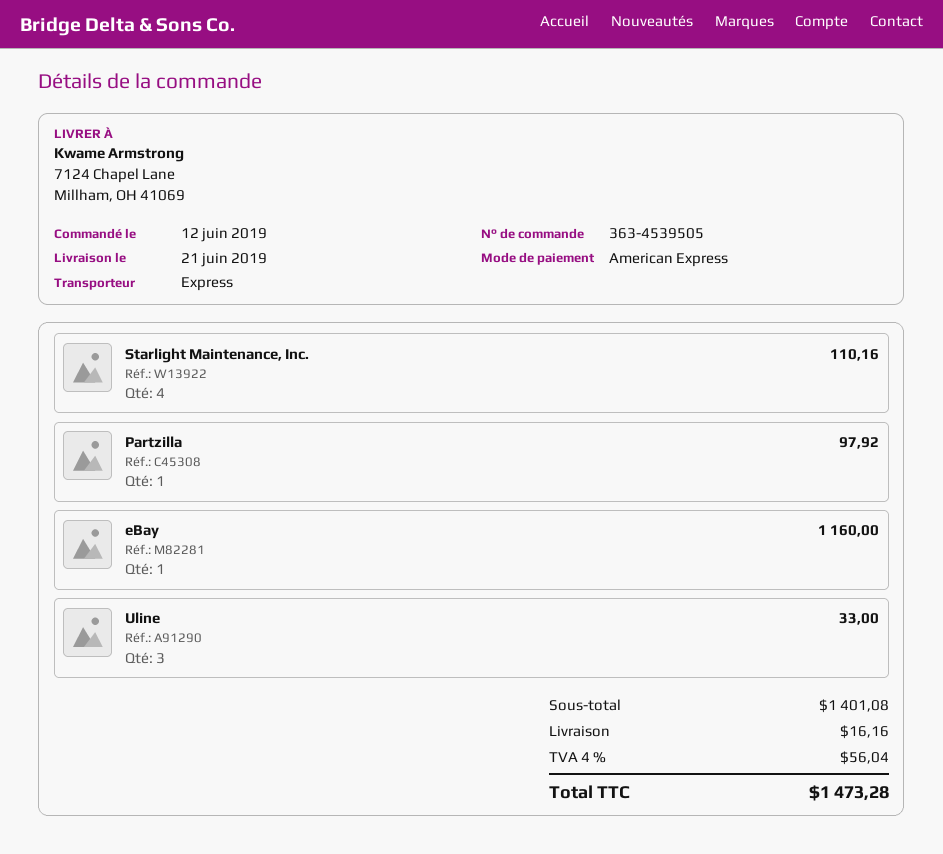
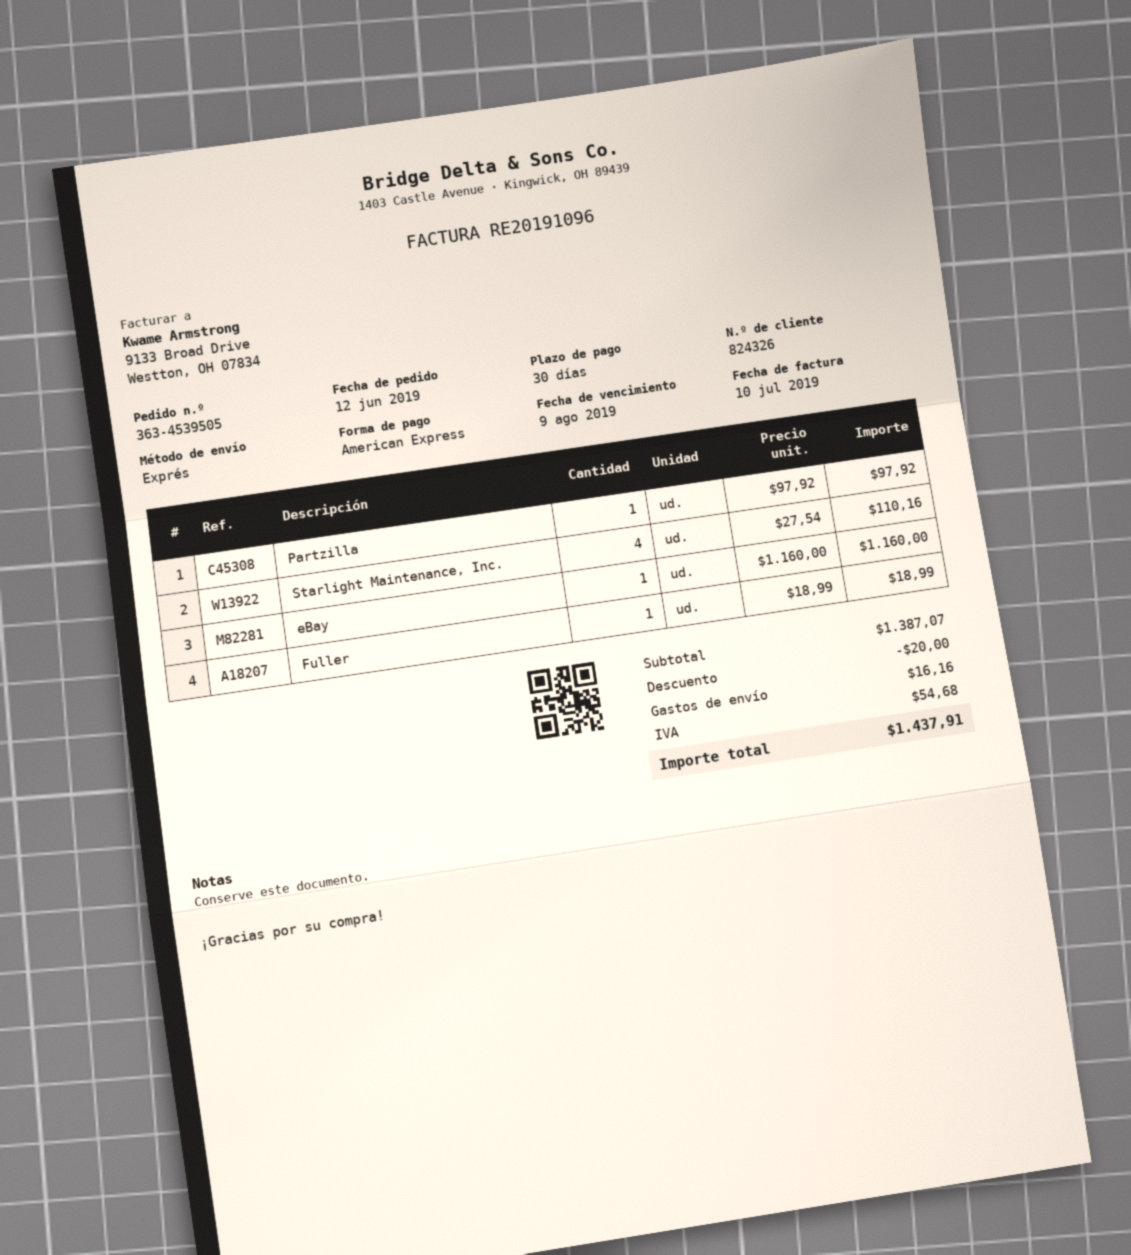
Uline: 3 for 33.00 -> none
Fuller: none -> 1 for 18.99
subtotal: 1401.08 -> 1387.07
discount: none -> 20.00
tax: 56.04 -> 54.68
total: 1473.28 -> 1437.91

